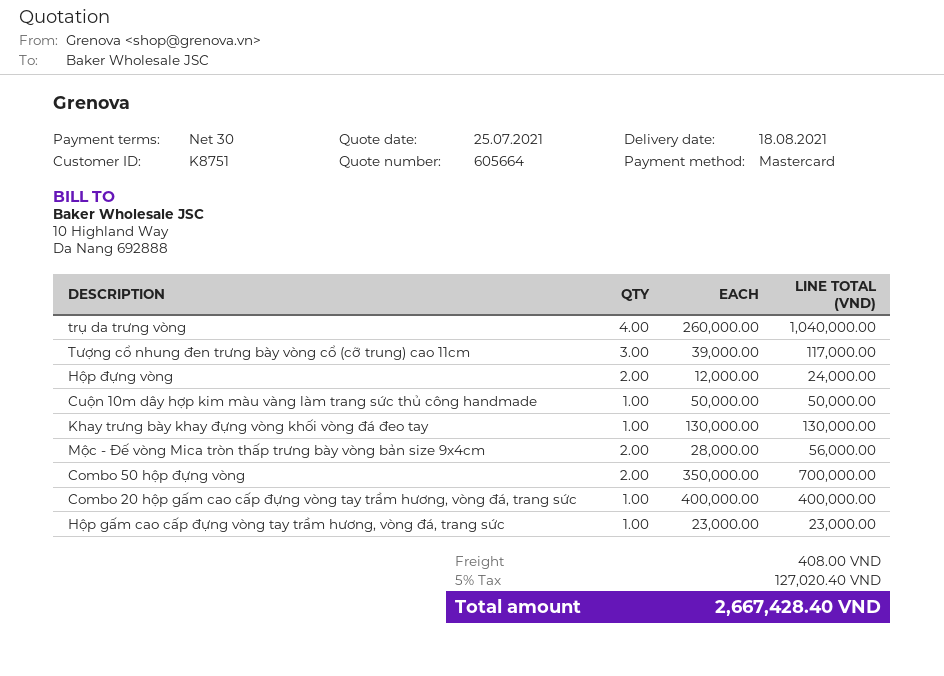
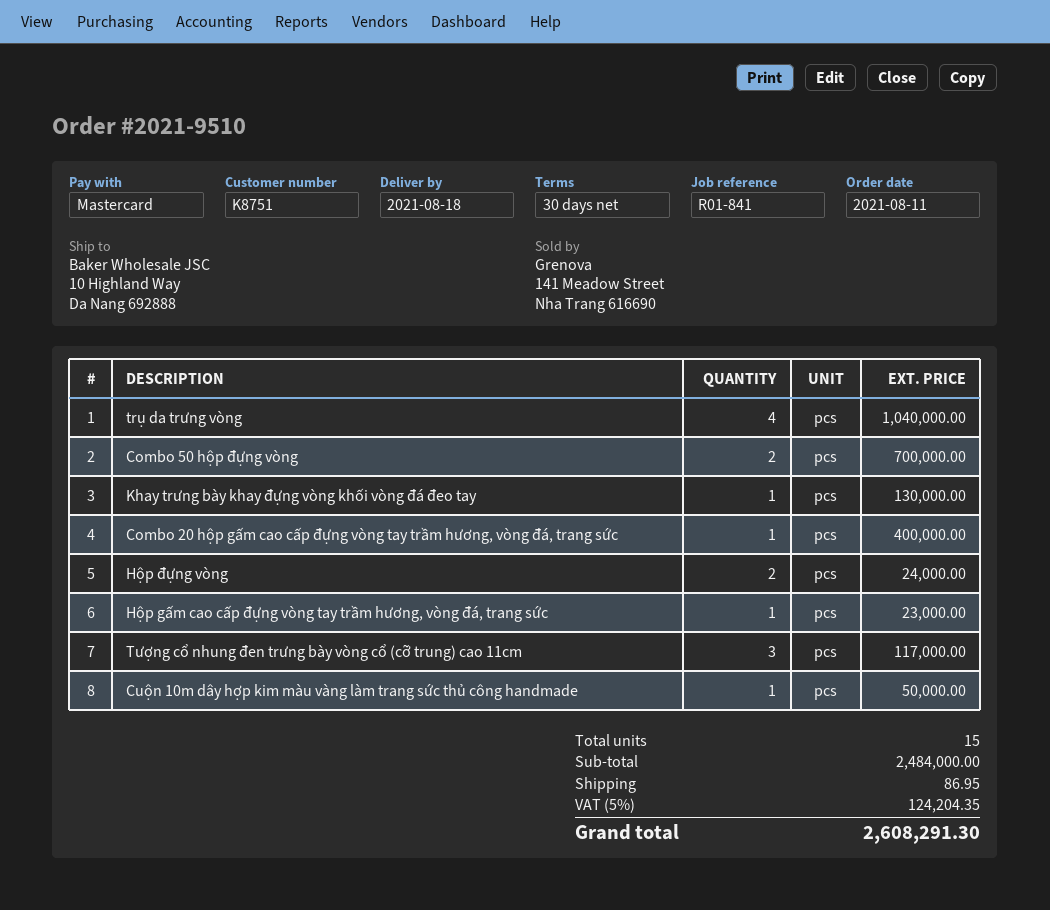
Mộc - Đế vòng Mica tròn thấp trưng bày vòng bản size 9x4cm: 2 for 56000.00 -> none
shipping: 408.00 -> 86.95
tax: 5% = 127020.40 -> 5% = 124204.35
total: 2667428.40 -> 2608291.30

